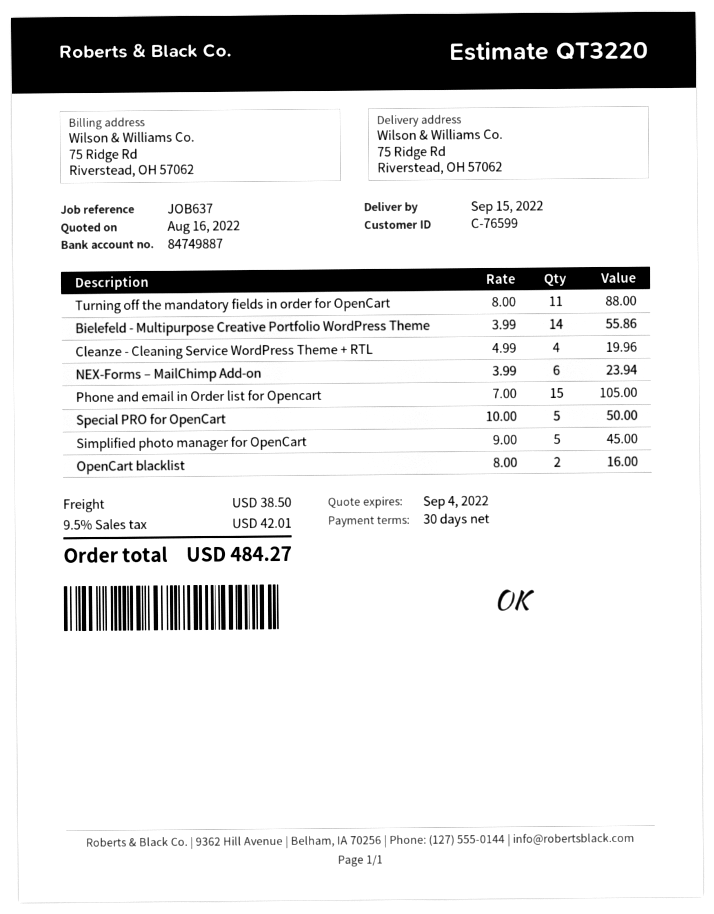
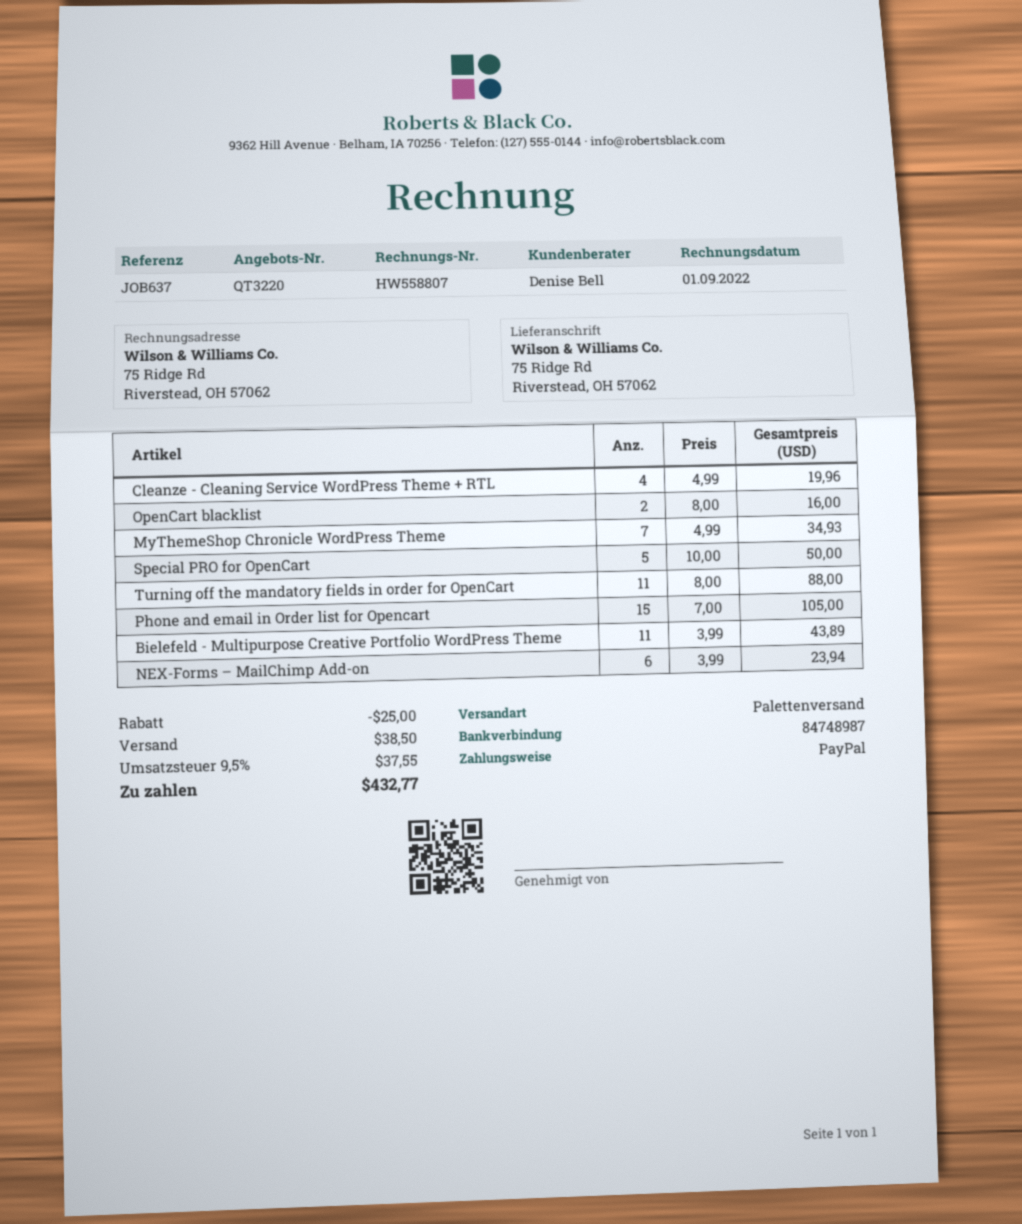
bank account: 84749887 -> 84748987
Bielefeld - Multipurpose Creative Portfolio WordPress Theme: 14 x 3.99 = 55.86 -> 11 x 3.99 = 43.89
Simplified photo manager for OpenCart: 5 x 9.00 = 45.00 -> none
MyThemeShop Chronicle WordPress Theme: none -> 7 x 4.99 = 34.93
discount: none -> 25.00
tax: 9.5% = 42.01 -> 9.5% = 37.55
total: 484.27 -> 432.77

